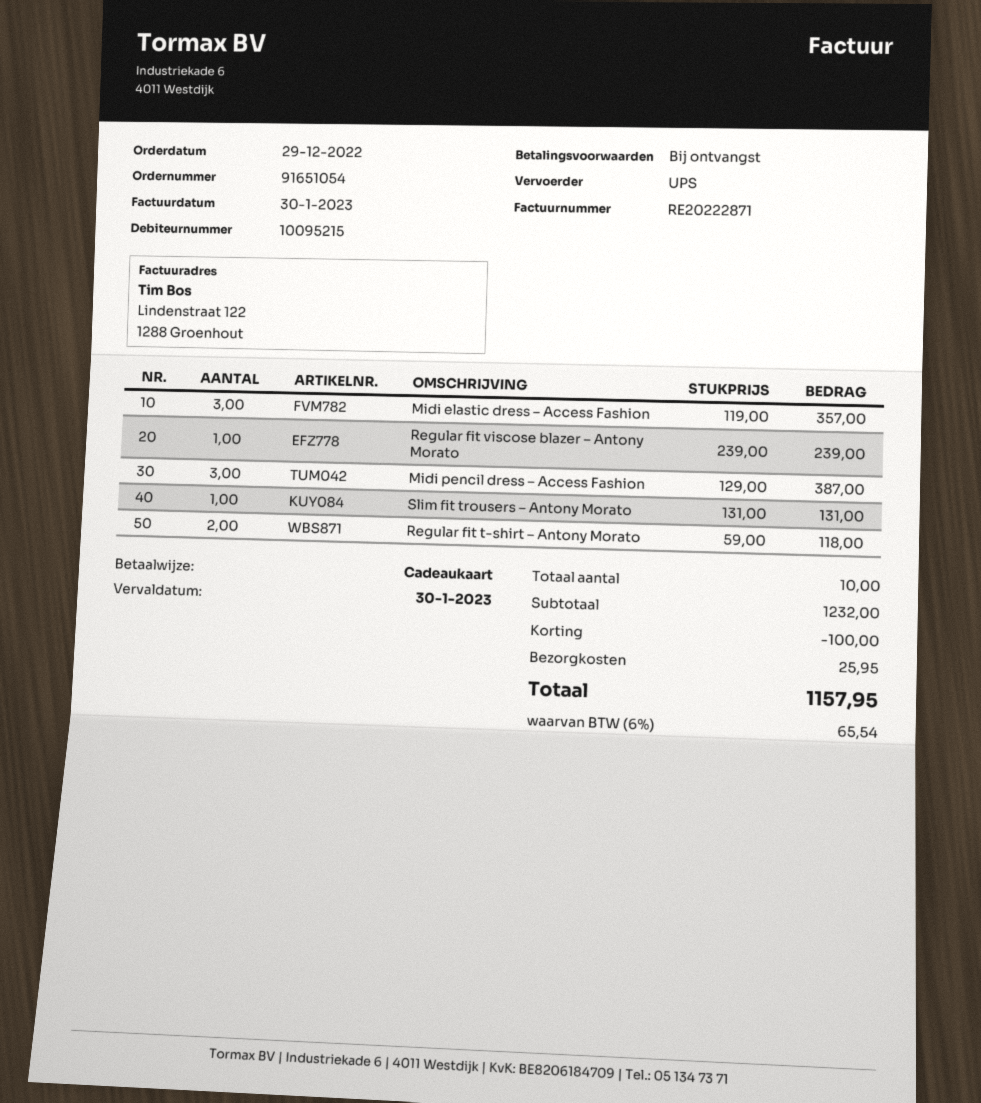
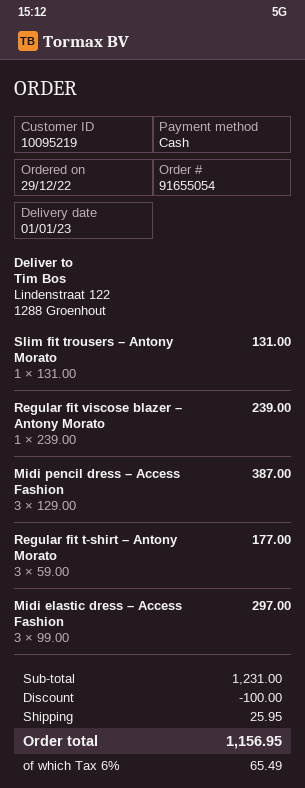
order number: 91651054 -> 91655054
customer number: 10095215 -> 10095219
payment method: gift card -> cash
Midi elastic dress – Access Fashion: 3 x 119.00 = 357.00 -> 3 x 99.00 = 297.00
Regular fit t-shirt – Antony Morato: 2 x 59.00 = 118.00 -> 3 x 59.00 = 177.00
subtotal: 1232.00 -> 1231.00
tax: 6% = 65.54 -> 6% = 65.49
total: 1157.95 -> 1156.95

